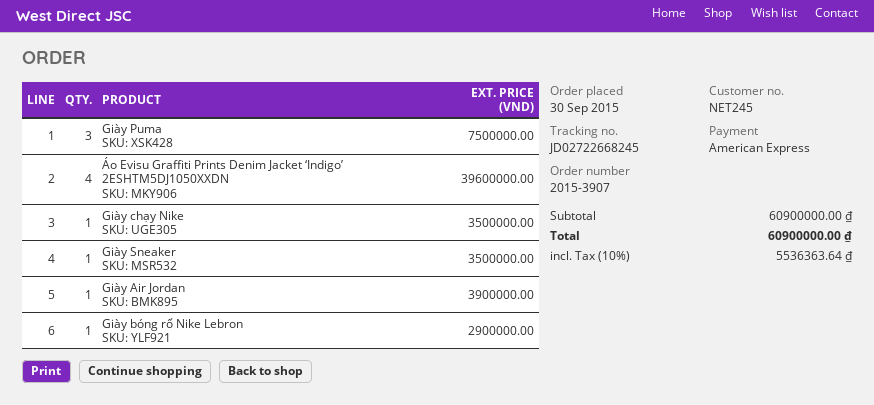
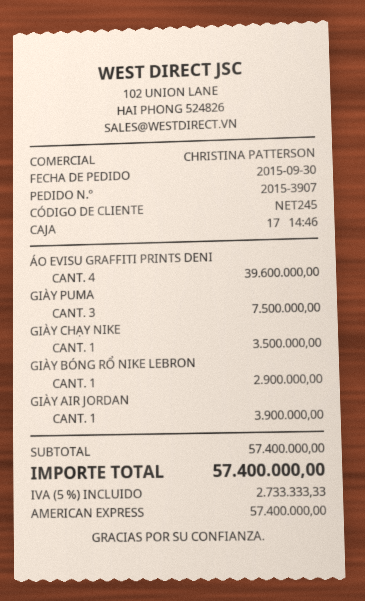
Giày Sneaker: 1 for 3500000.00 -> none
subtotal: 60900000.00 -> 57400000.00
tax: 10% = 5536363.64 -> 5% = 2733333.33
total: 60900000.00 -> 57400000.00

